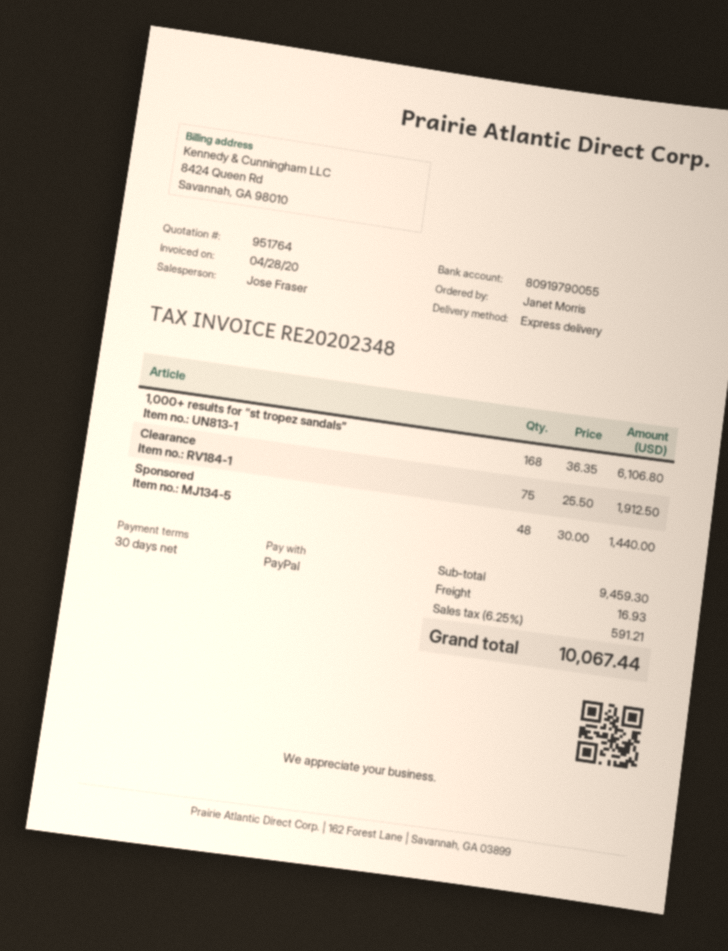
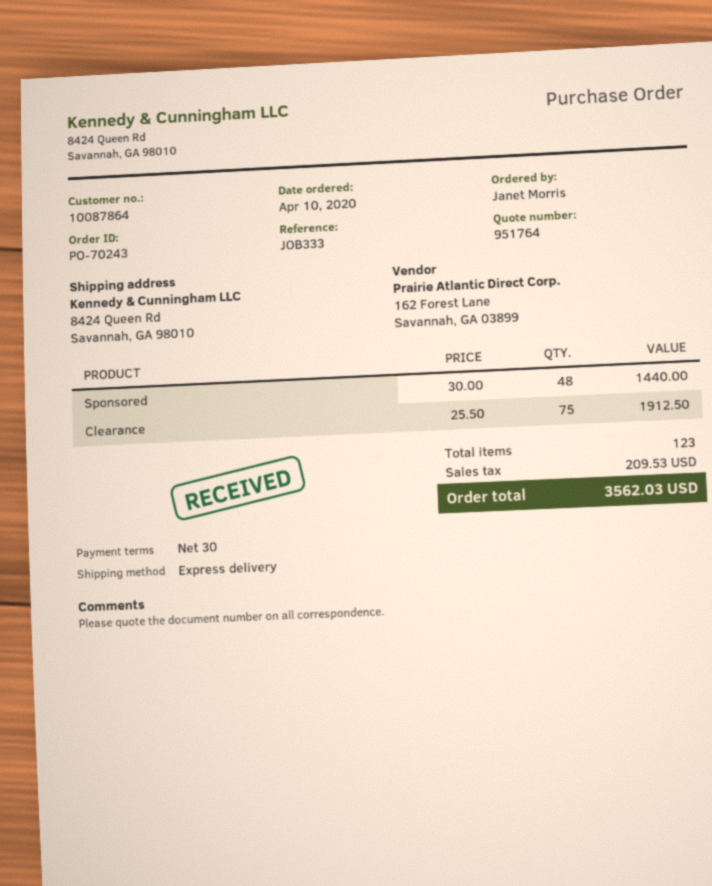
1,000+ results for “st tropez sandals”: 168 x 36.35 = 6106.80 -> none
shipping: 16.93 -> none
tax: 591.21 -> 209.53
total: 10067.44 -> 3562.03

